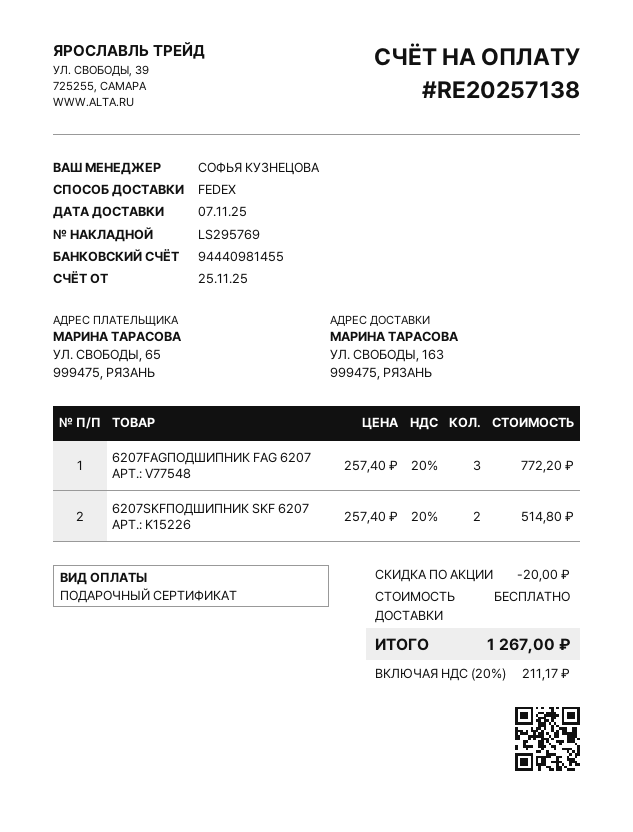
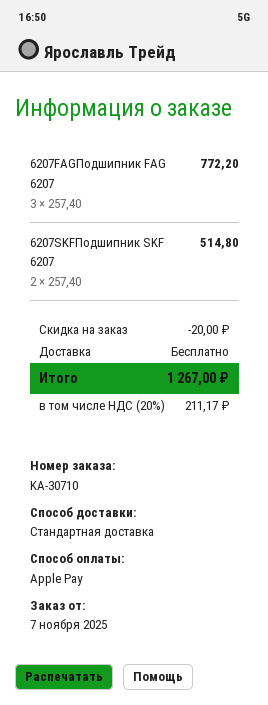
payment method: gift card -> Apple Pay
shipping method: FedEx -> standard

